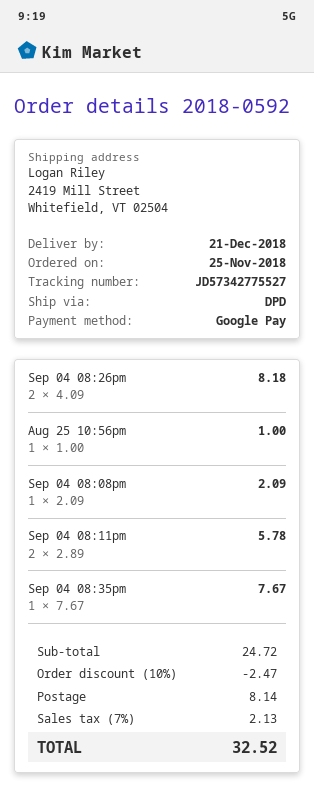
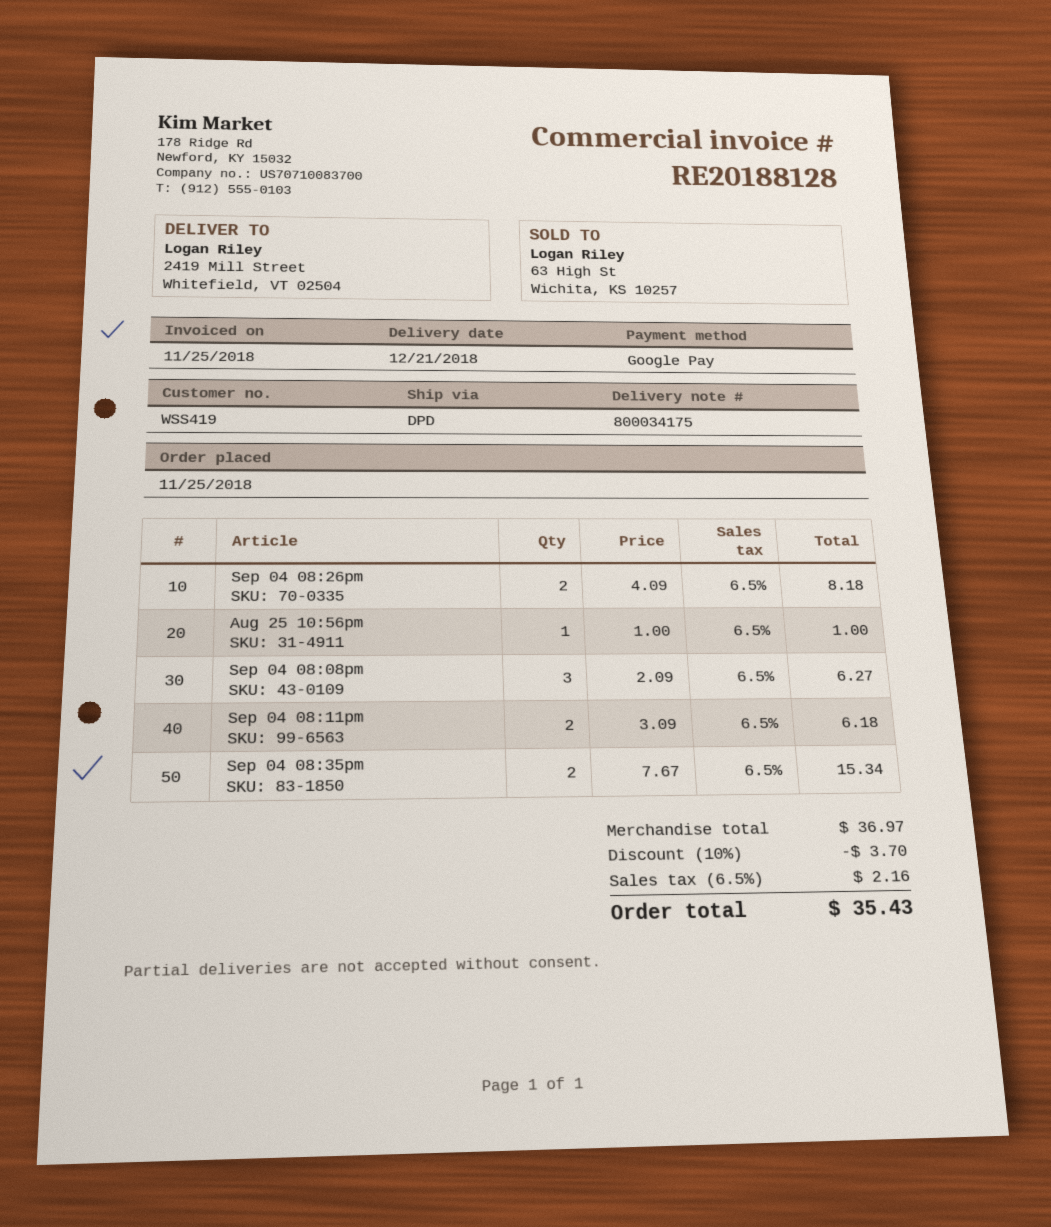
Sep 04 08:08pm: 1 x 2.09 = 2.09 -> 3 x 2.09 = 6.27
Sep 04 08:11pm: 2 x 2.89 = 5.78 -> 2 x 3.09 = 6.18
Sep 04 08:35pm: 1 x 7.67 = 7.67 -> 2 x 7.67 = 15.34
subtotal: 24.72 -> 36.97
discount: 10% = 2.47 -> 10% = 3.70
shipping: 8.14 -> none
tax: 7% = 2.13 -> 6.5% = 2.16
total: 32.52 -> 35.43

